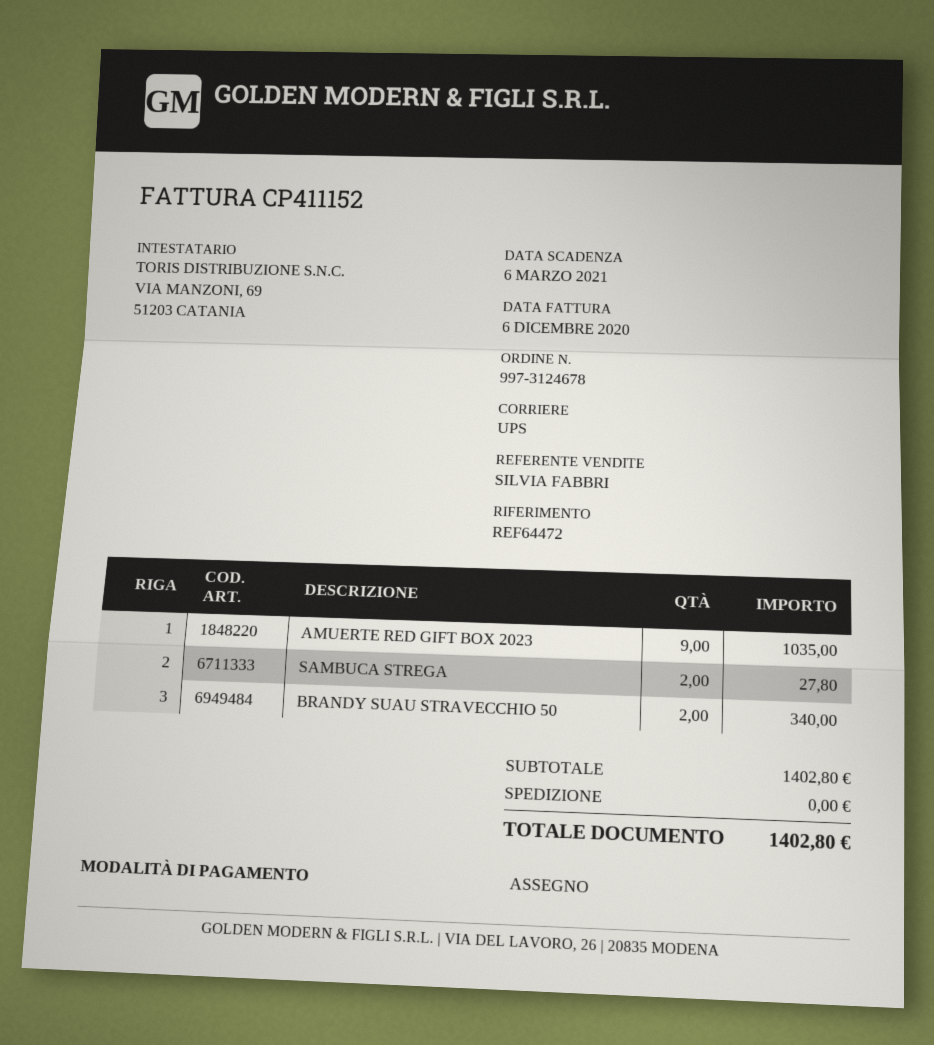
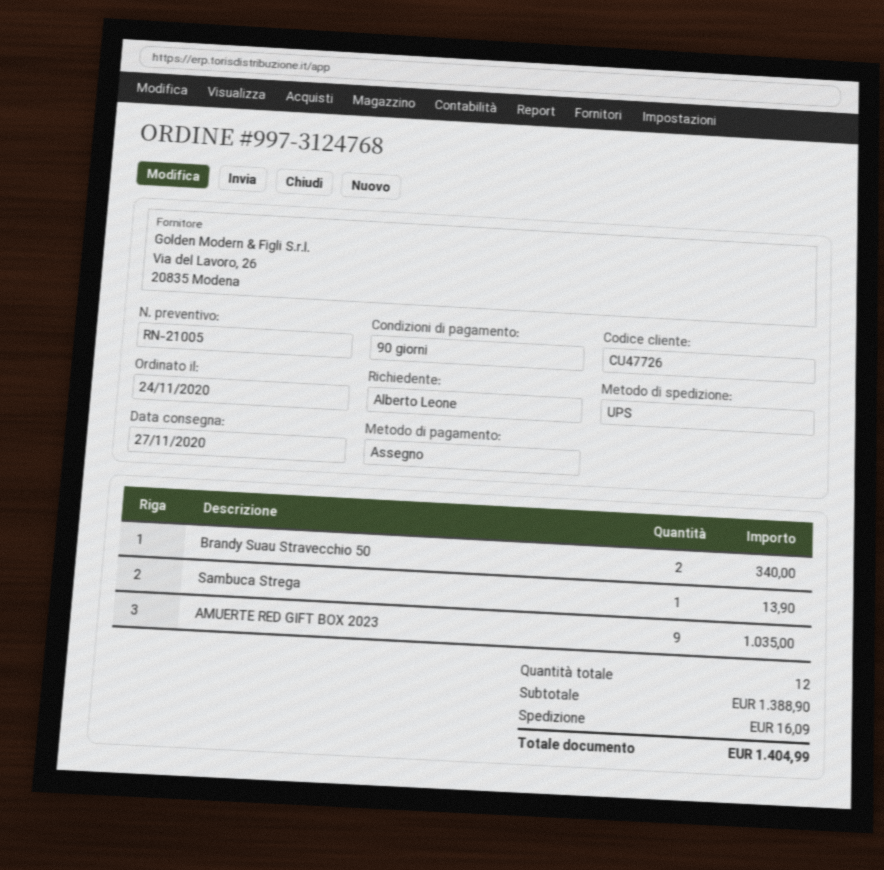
order number: 997-3124678 -> 997-3124768
SAMBUCA STREGA: 2 for 27.80 -> 1 for 13.90
subtotal: 1402.80 -> 1388.90
shipping: 0.00 -> 16.09
total: 1402.80 -> 1404.99

